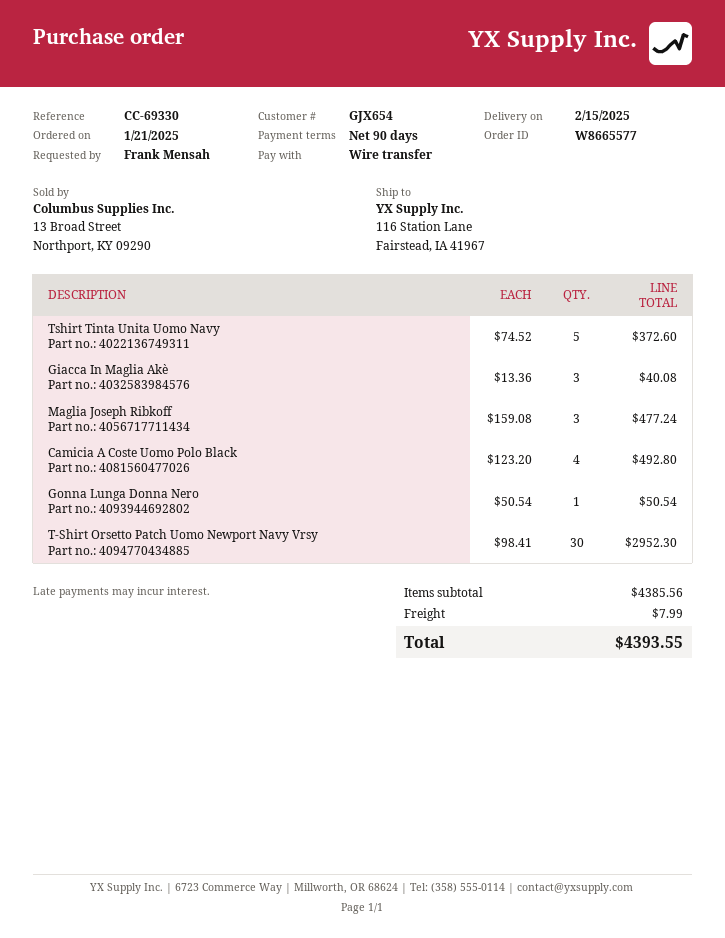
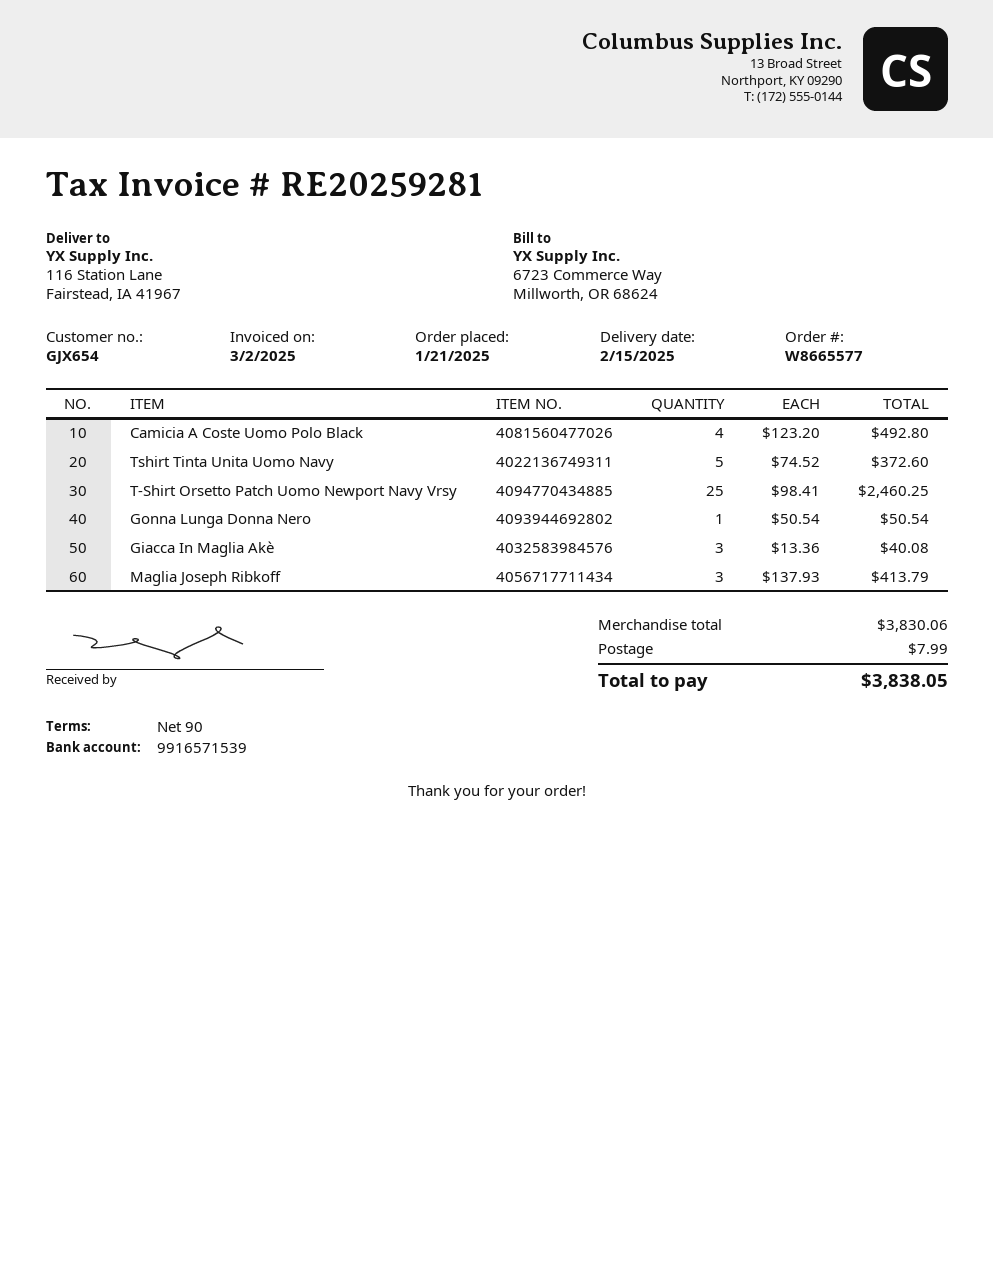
Maglia Joseph Ribkoff: 3 x 159.08 = 477.24 -> 3 x 137.93 = 413.79
T-Shirt Orsetto Patch Uomo Newport Navy Vrsy: 30 x 98.41 = 2952.30 -> 25 x 98.41 = 2460.25
subtotal: 4385.56 -> 3830.06
total: 4393.55 -> 3838.05

